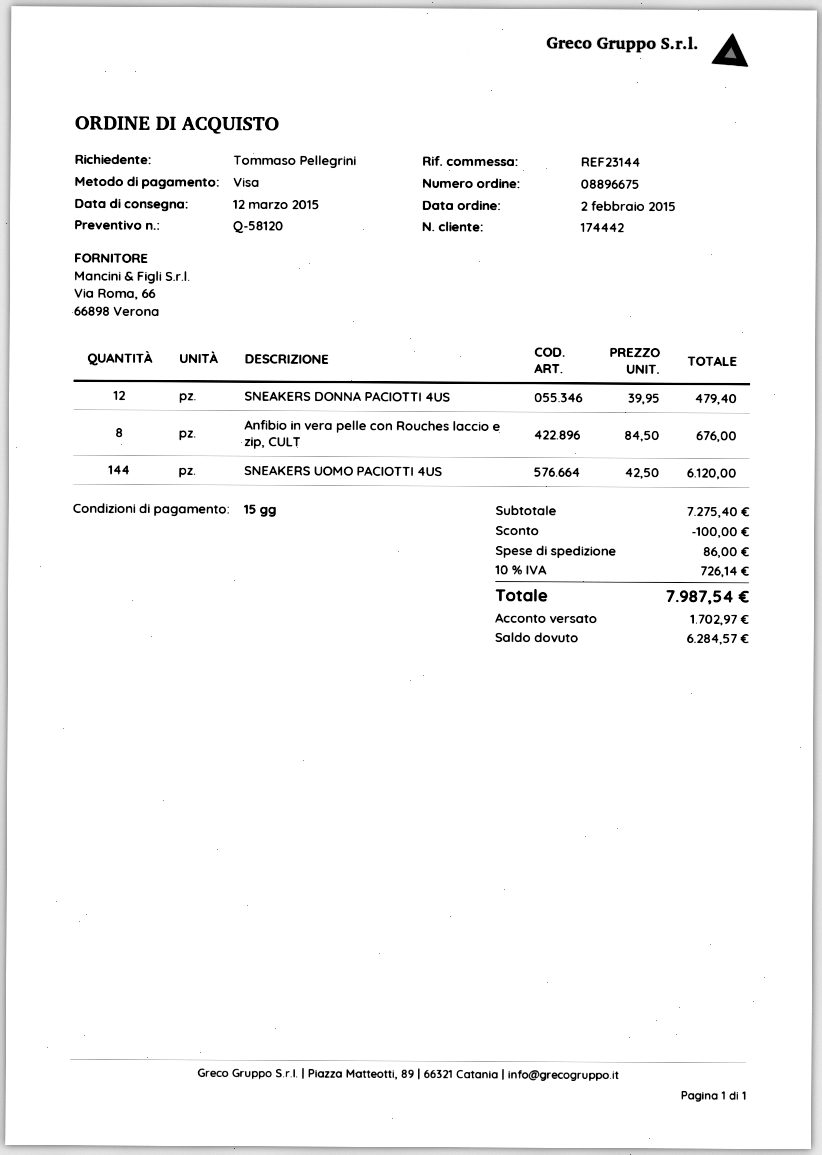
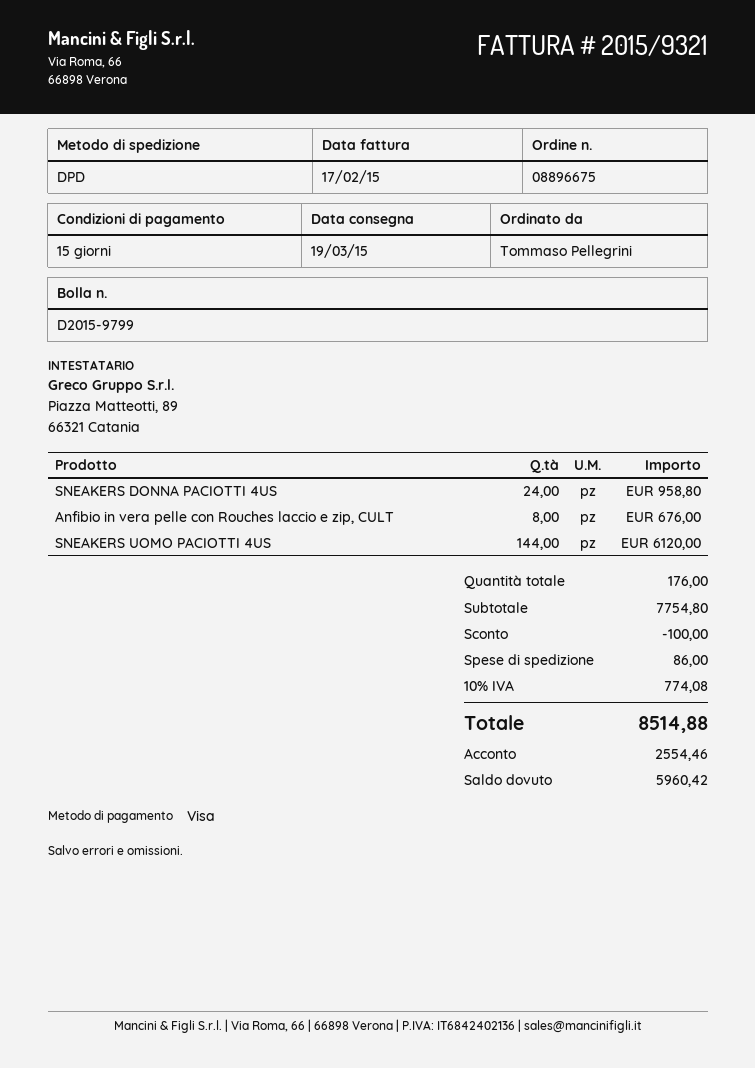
delivery date: 2015-03-12 -> 2015-03-19
SNEAKERS DONNA PACIOTTI 4US: 12 for 479.40 -> 24 for 958.80
subtotal: 7275.40 -> 7754.80
tax: 10% = 726.14 -> 10% = 774.08
total: 7987.54 -> 8514.88
deposit: 1702.97 -> 2554.46
balance: 6284.57 -> 5960.42

